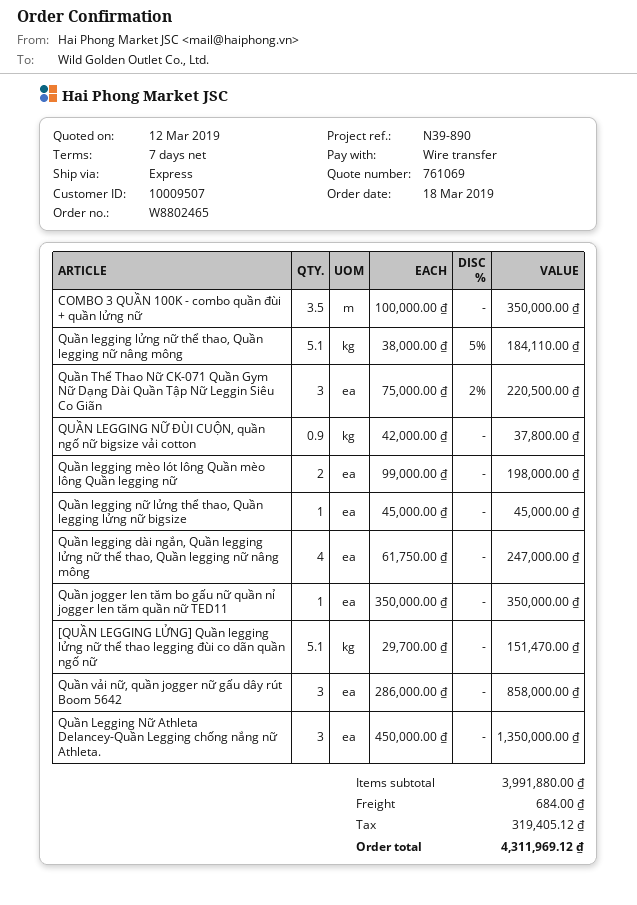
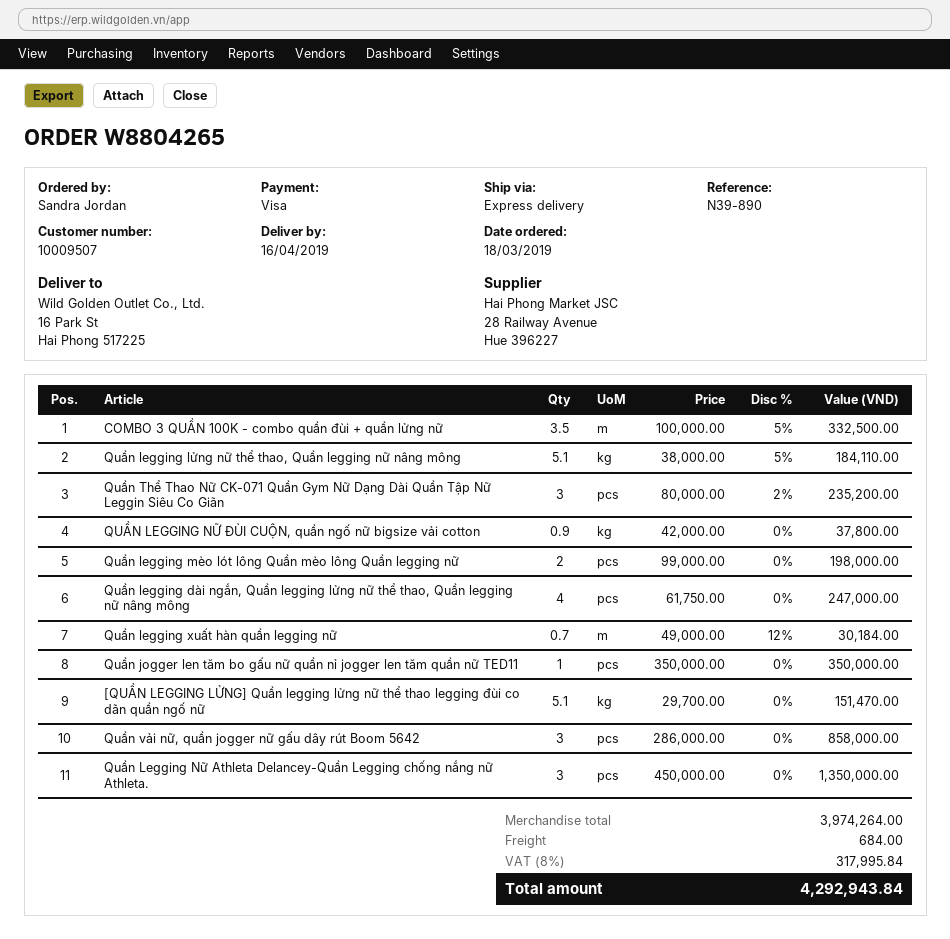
order number: W8802465 -> W8804265
payment method: bank transfer -> Visa
COMBO 3 QUẦN 100K - combo quần đùi + quần lửng nữ: 3.5 x 100000.00 = 350000.00 -> 3.5 x 100000.00 - 5% = 332500.00
Quần Thể Thao Nữ CK-071 Quần Gym Nữ Dạng Dài Quần Tập Nữ Leggin Siêu Co Giãn: 3 x 75000.00 - 2% = 220500.00 -> 3 x 80000.00 - 2% = 235200.00
Quần legging nữ lửng thể thao, Quần legging lửng nữ bigsize: 1 x 45000.00 = 45000.00 -> none
Quần legging xuất hàn quần legging nữ: none -> 0.7 x 49000.00 - 12% = 30184.00
subtotal: 3991880.00 -> 3974264.00
tax: 319405.12 -> 317995.84
total: 4311969.12 -> 4292943.84

